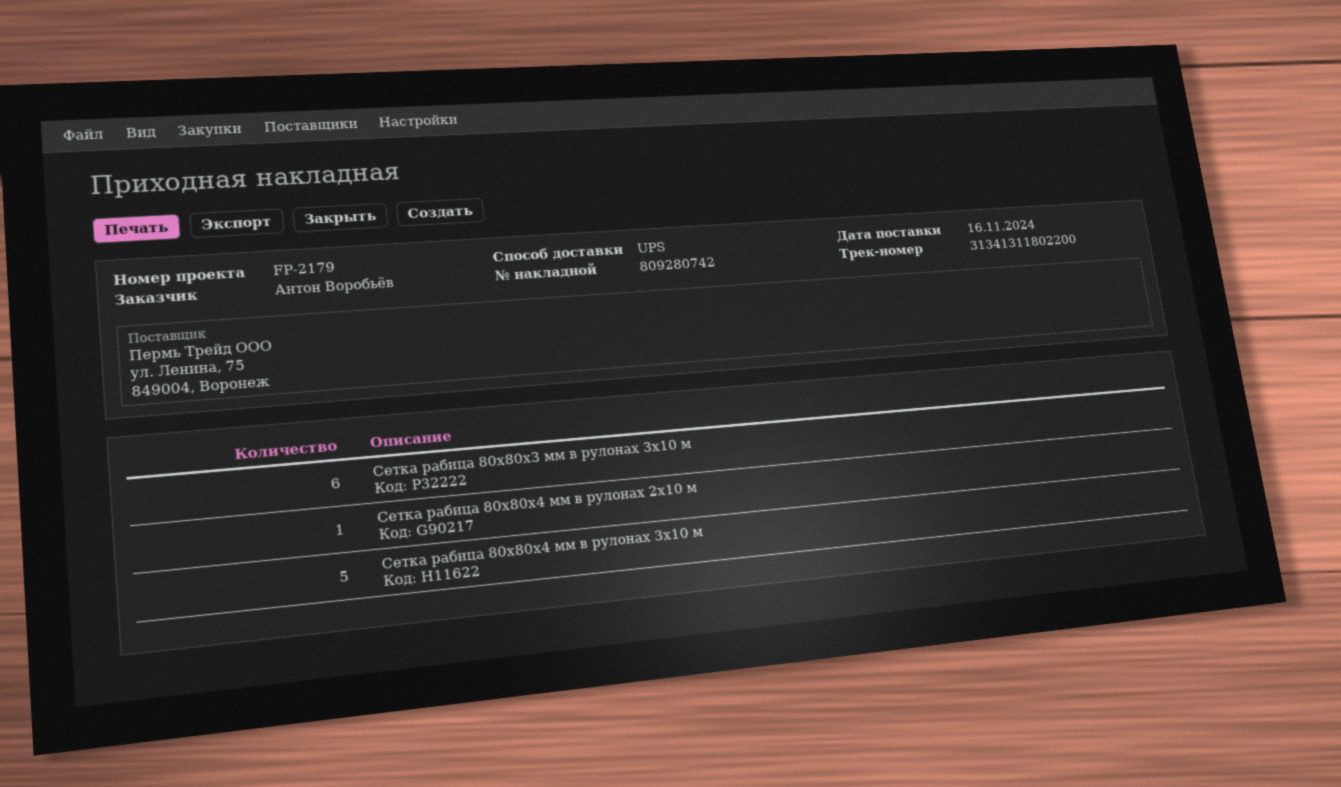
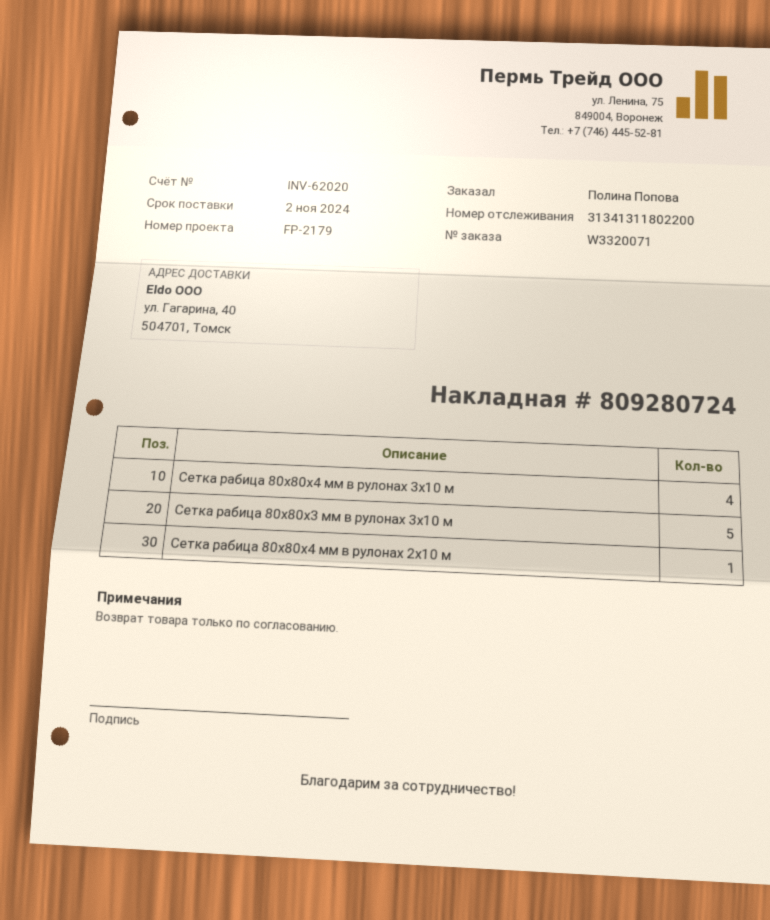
delivery note number: 809280742 -> 809280724
delivery date: 2024-11-16 -> 2024-11-02
ordered by: Антон Воробьёв -> Полина Попова
Сетка рабица 80х80х3 мм в рулонах 3х10 м: 6 -> 5
Сетка рабица 80х80х4 мм в рулонах 3х10 м: 5 -> 4

